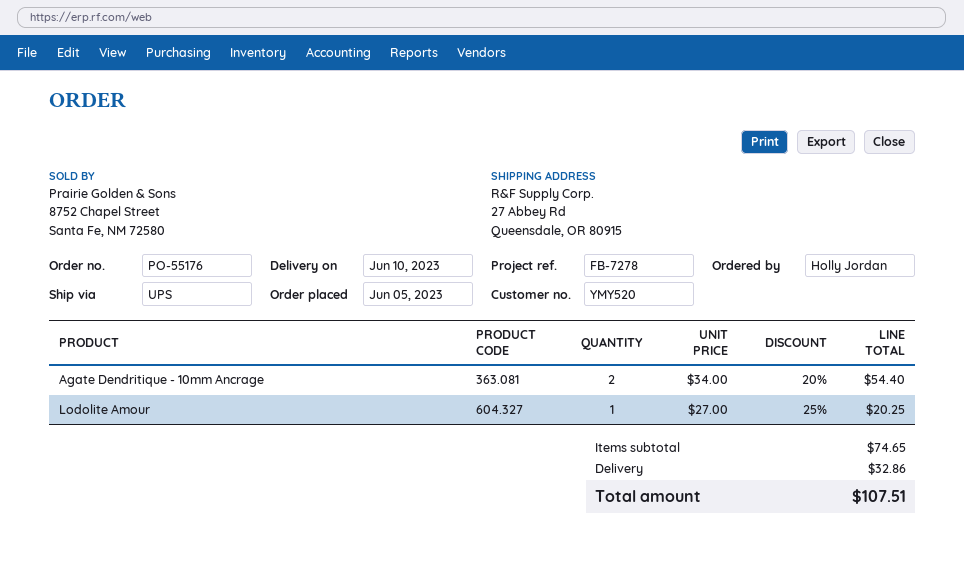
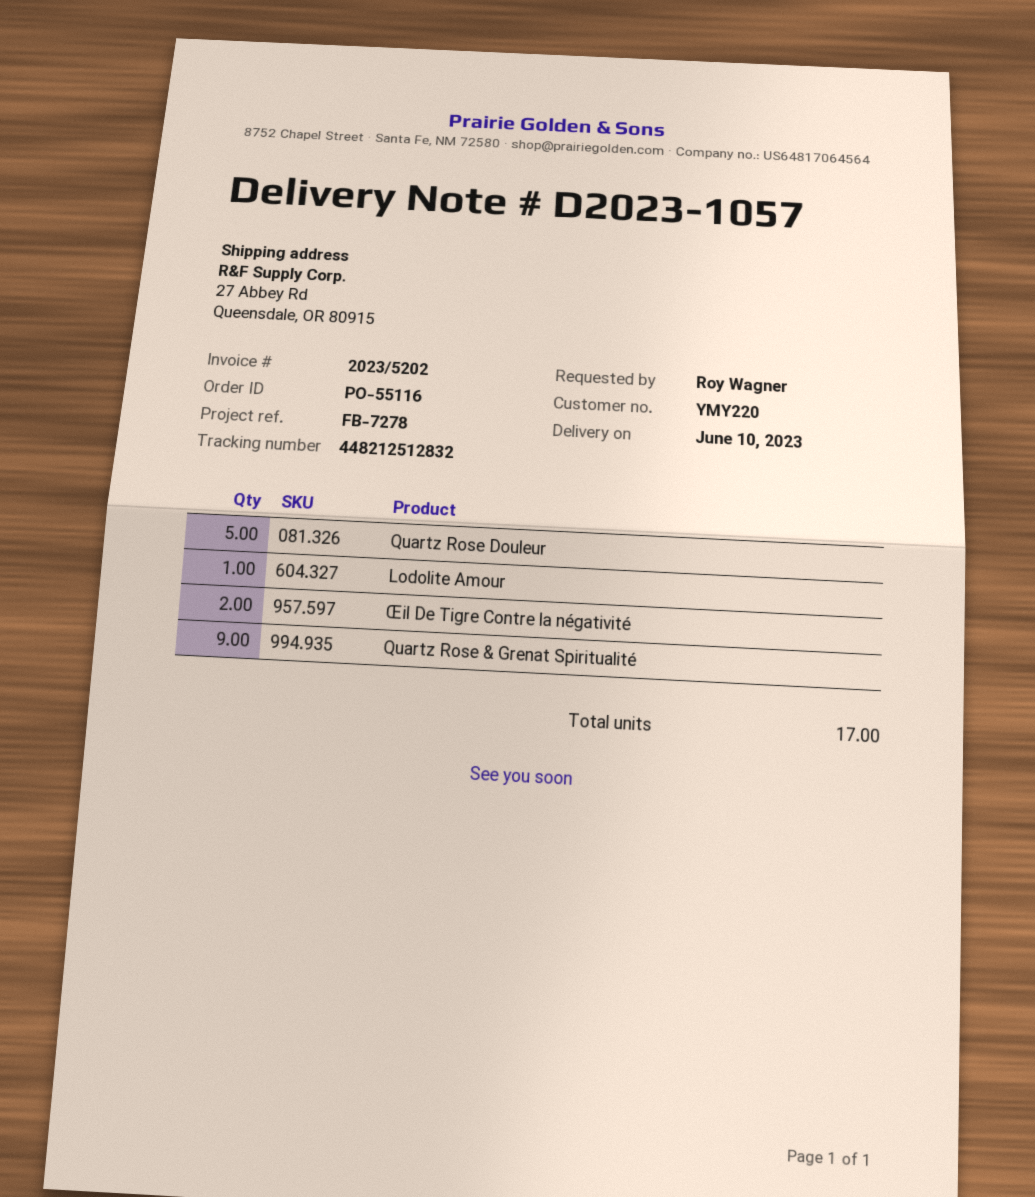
order number: PO-55176 -> PO-55116
customer number: YMY520 -> YMY220
ordered by: Holly Jordan -> Roy Wagner
Agate Dendritique - 10mm Ancrage: 2 -> none
Quartz Rose Douleur: none -> 5
Œil De Tigre Contre la négativité: none -> 2
Quartz Rose & Grenat Spiritualité: none -> 9

